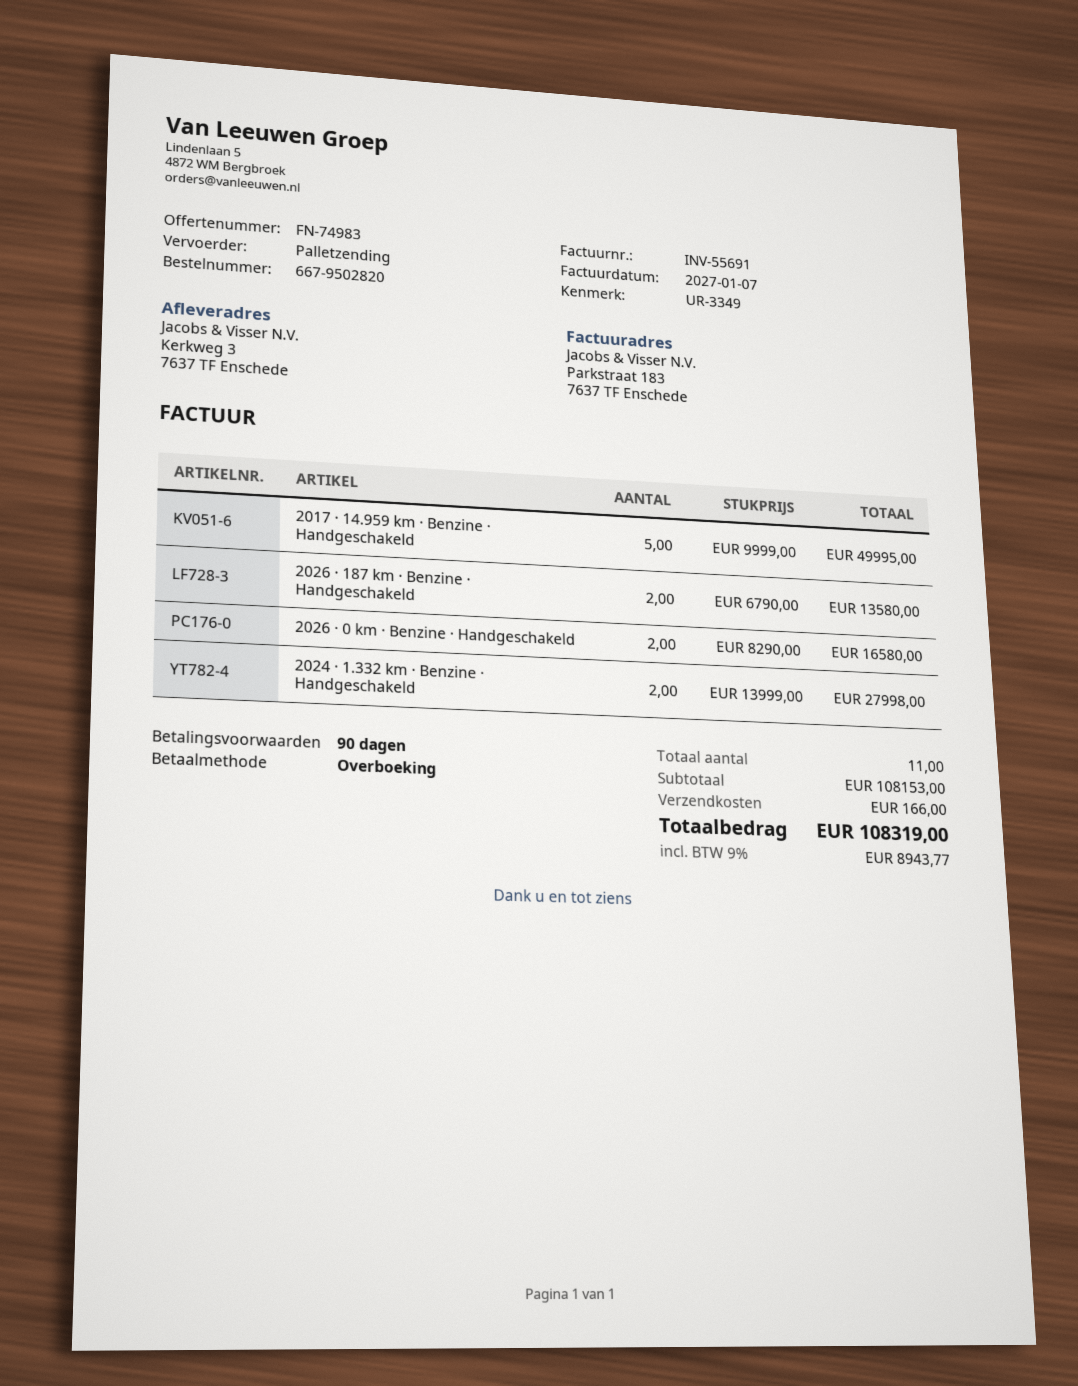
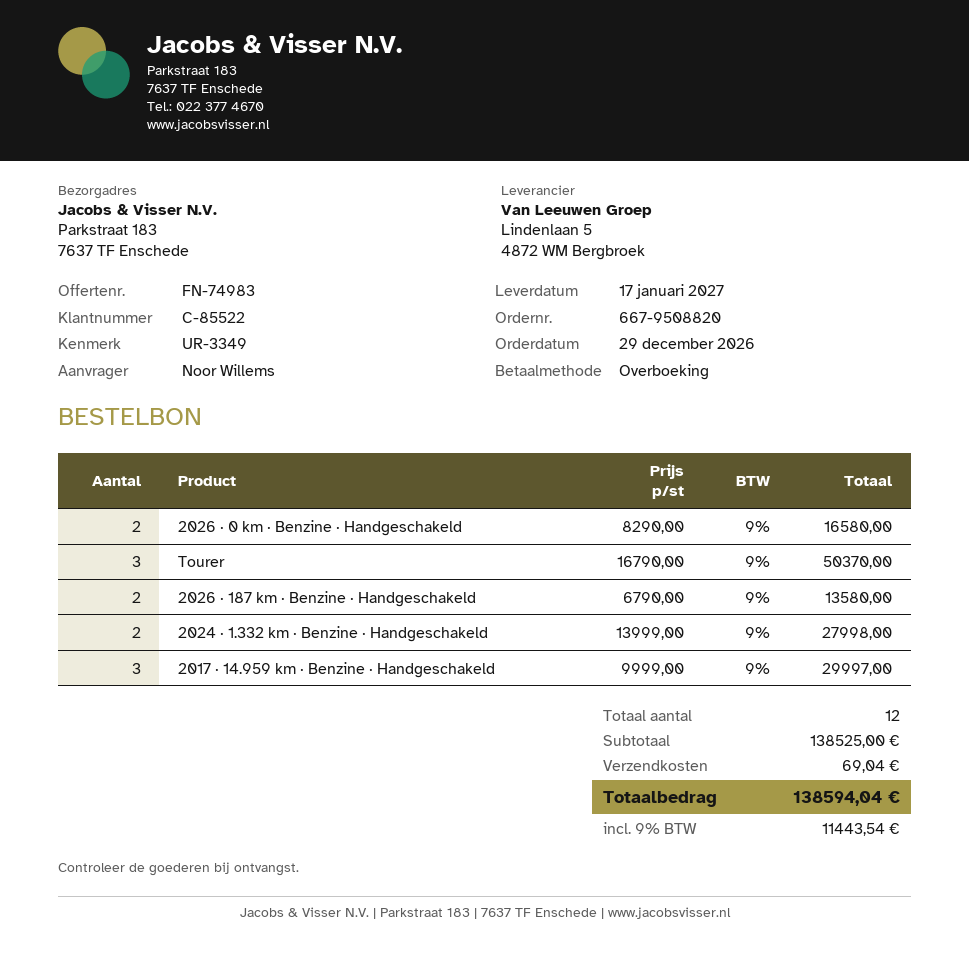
order number: 667-9502820 -> 667-9508820
ship to: Kerkweg 3, 7637 TF Enschede -> Parkstraat 183, 7637 TF Enschede
2017 · 14.959 km · Benzine · Handgeschakeld: 5 x 9999.00 = 49995.00 -> 3 x 9999.00 = 29997.00
Tourer: none -> 3 x 16790.00 = 50370.00
total quantity: 11 -> 12
subtotal: 108153.00 -> 138525.00
shipping: 166.00 -> 69.04
tax: 9% = 8943.77 -> 9% = 11443.54
total: 108319.00 -> 138594.04

